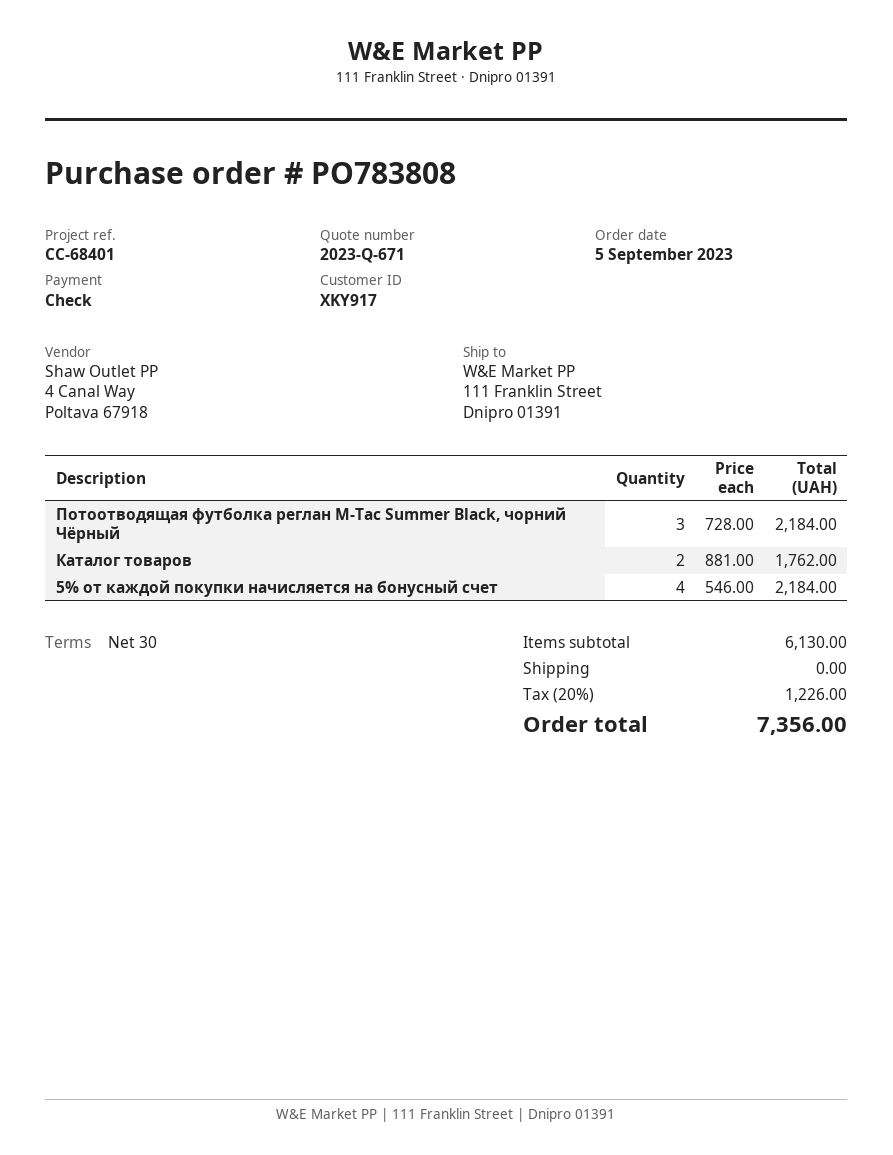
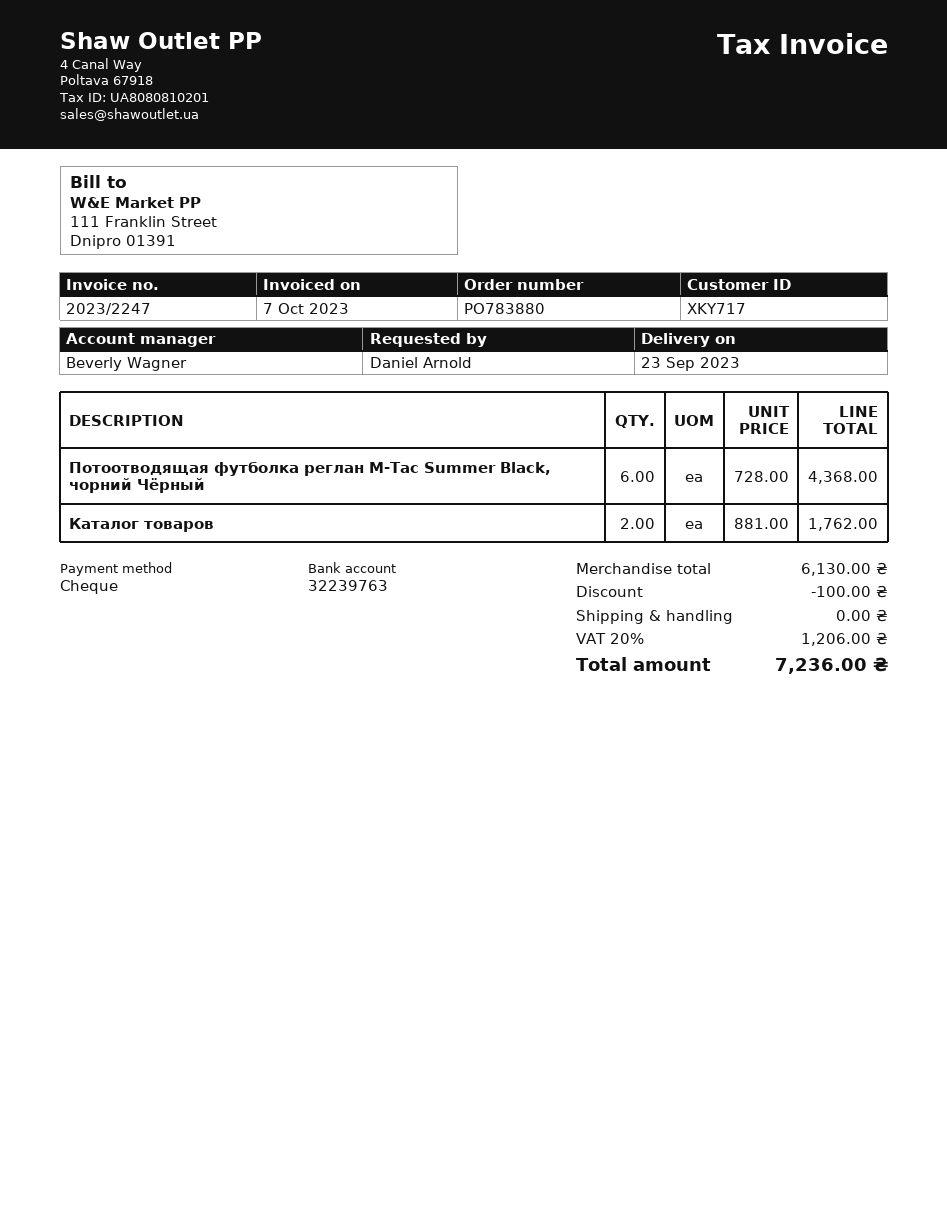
order number: PO783808 -> PO783880
customer number: XKY917 -> XKY717
Потоотводящая футболка реглан M-Tac Summer Black, чорний Чёрный: 3 x 728.00 = 2184.00 -> 6 x 728.00 = 4368.00
5% от каждой покупки начисляется на бонусный счет: 4 x 546.00 = 2184.00 -> none
discount: none -> 100.00
tax: 20% = 1226.00 -> 20% = 1206.00
total: 7356.00 -> 7236.00

